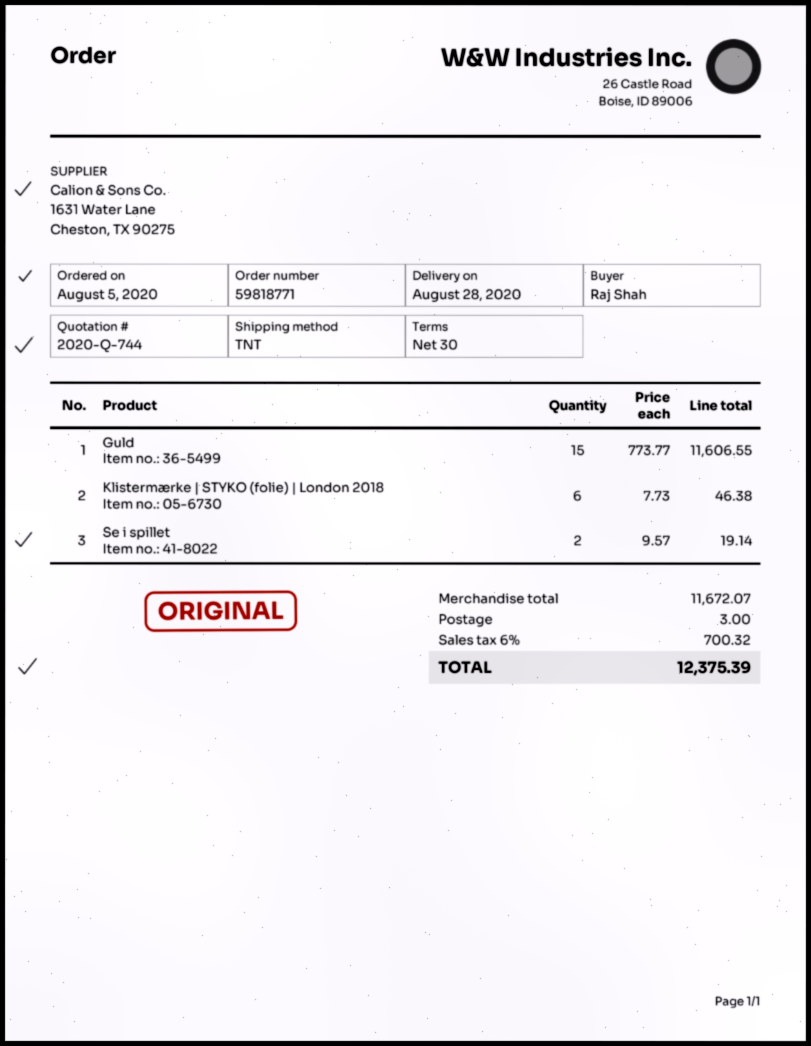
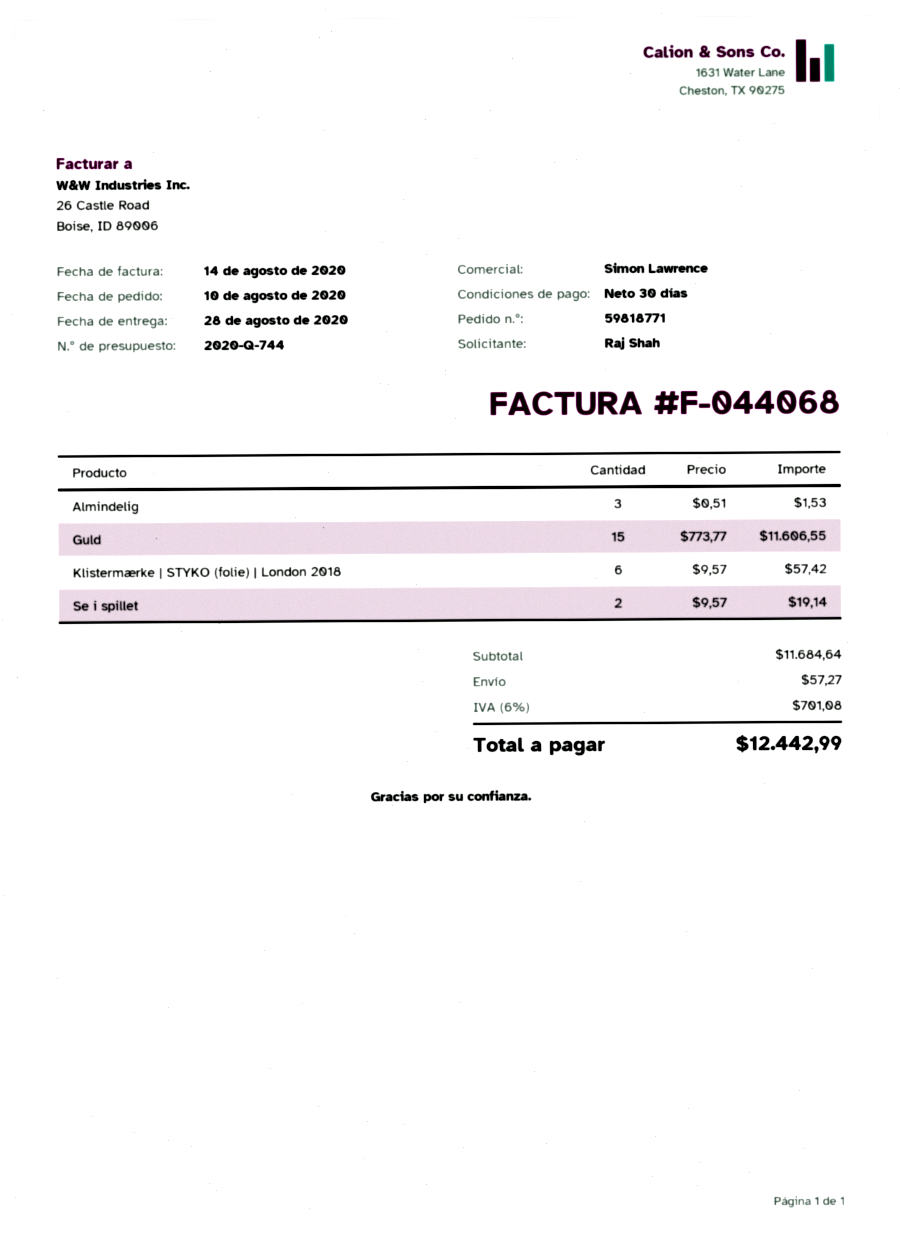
order date: 2020-08-05 -> 2020-08-10
Klistermærke | STYKO (folie) | London 2018: 6 x 7.73 = 46.38 -> 6 x 9.57 = 57.42
Almindelig: none -> 3 x 0.51 = 1.53
subtotal: 11672.07 -> 11684.64
shipping: 3.00 -> 57.27
tax: 6% = 700.32 -> 6% = 701.08
total: 12375.39 -> 12442.99

